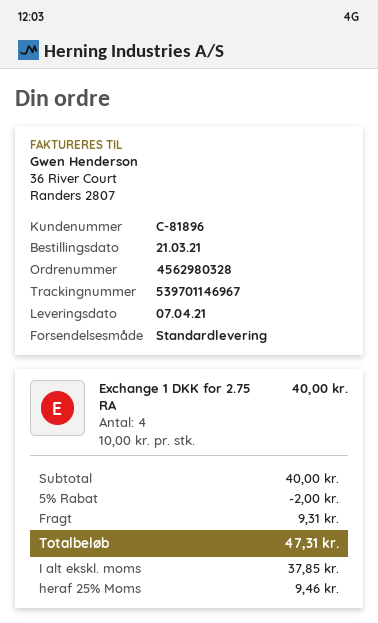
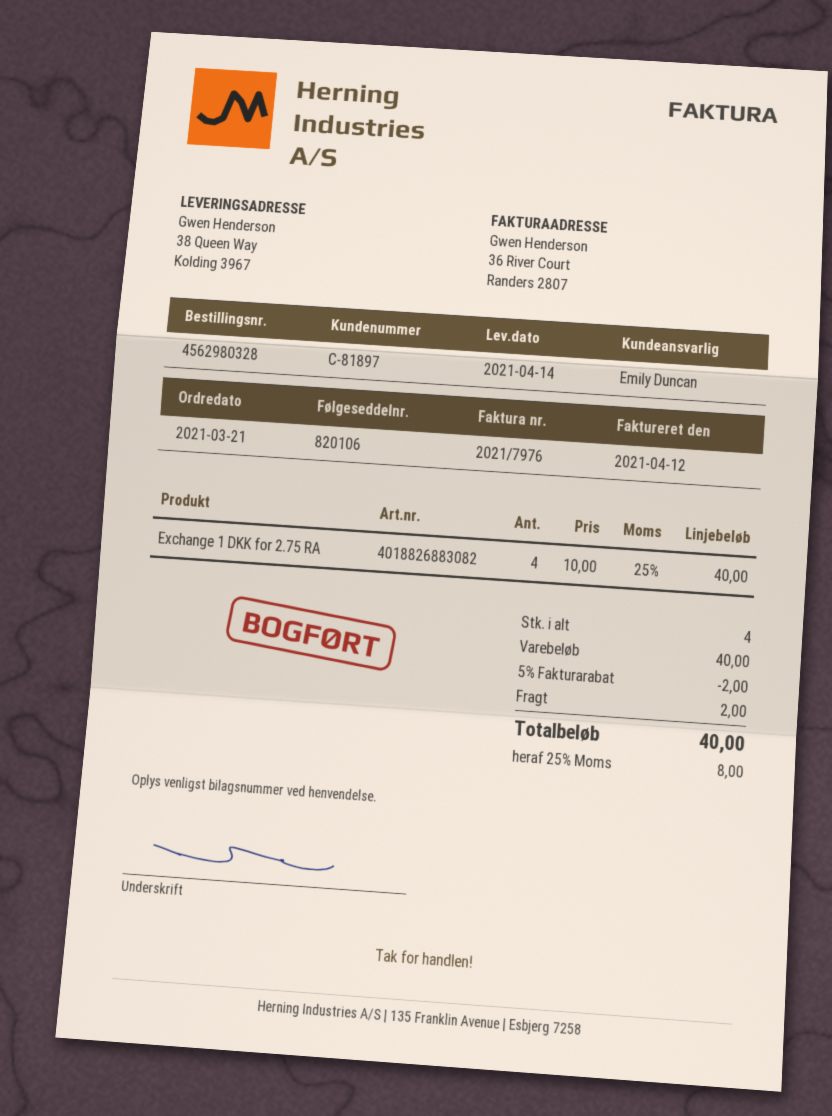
delivery date: 2021-04-07 -> 2021-04-14
customer number: C-81896 -> C-81897
shipping: 9.31 -> 2.00
tax: 25% = 9.46 -> 25% = 8.00
total: 47.31 -> 40.00

